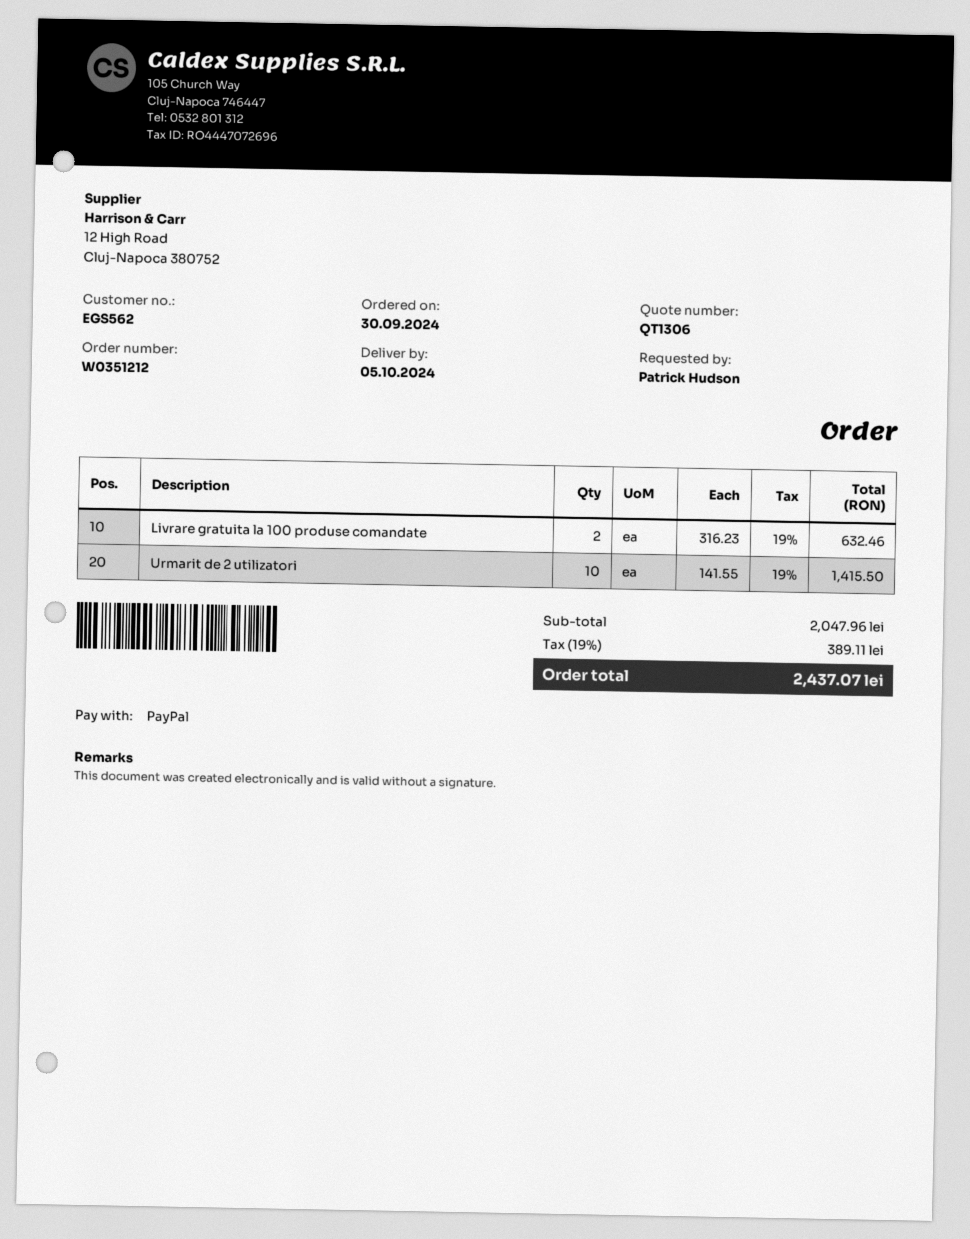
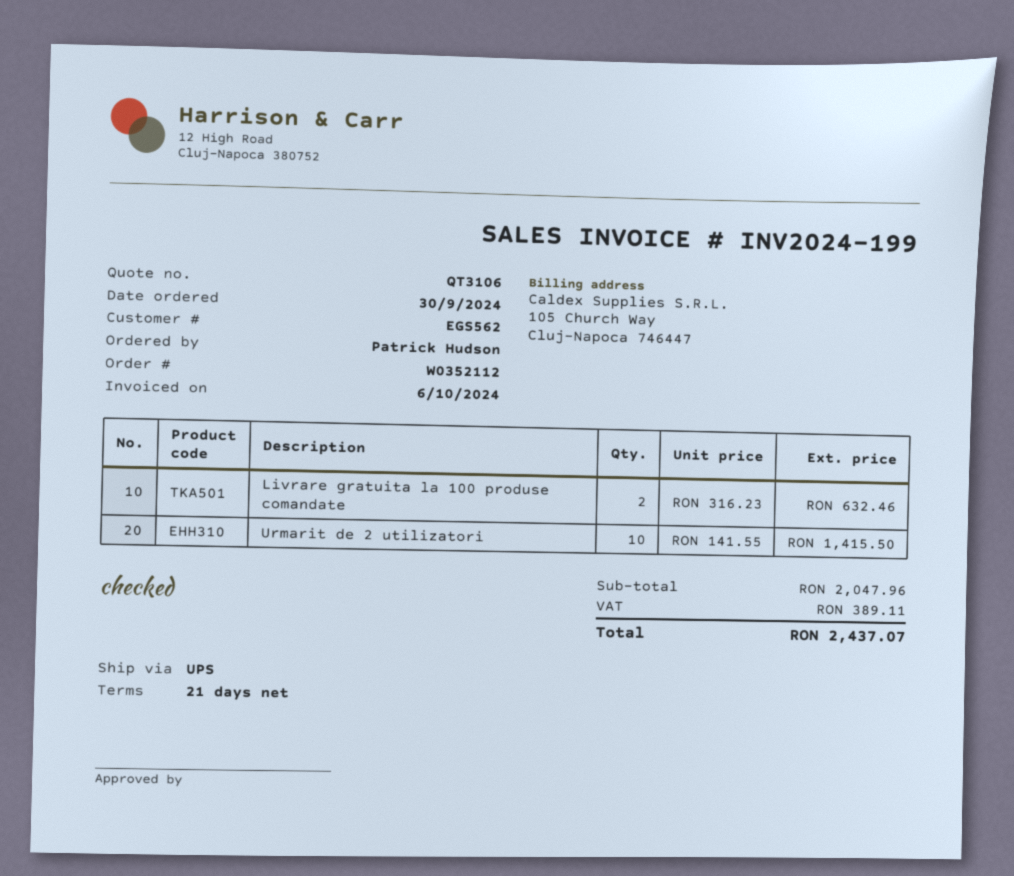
quote number: QT1306 -> QT3106
order number: W0351212 -> W0352112

